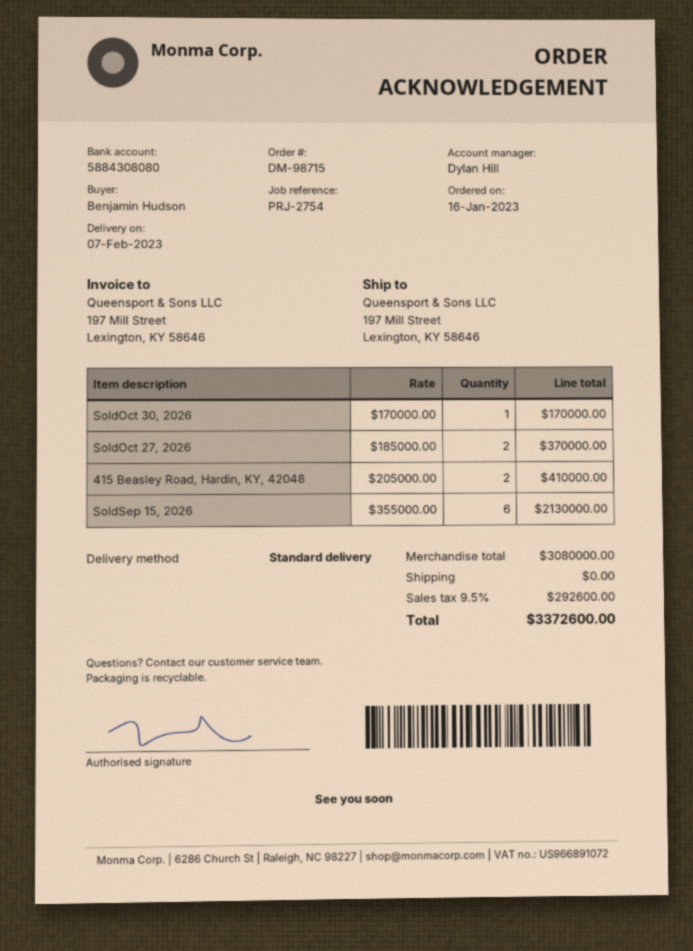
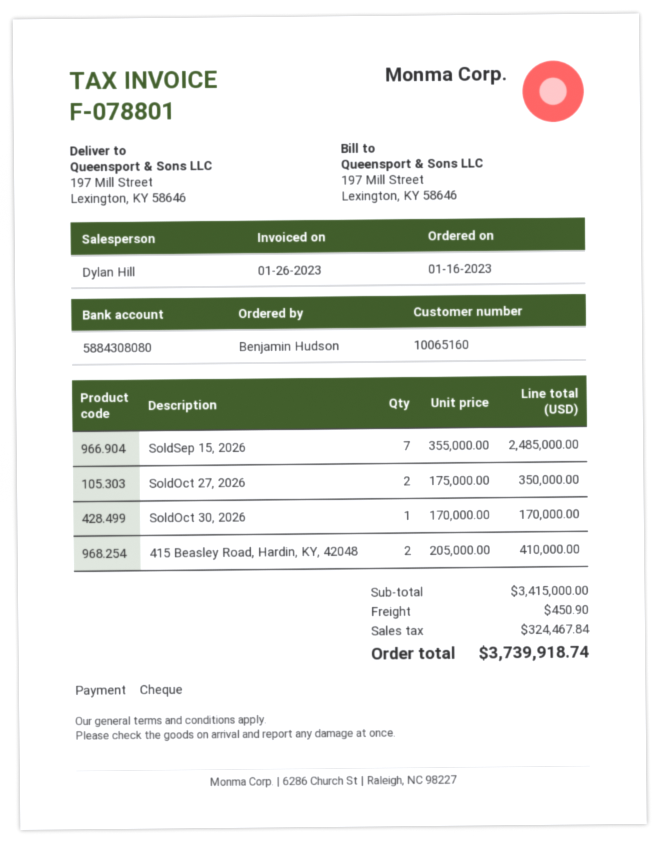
SoldOct 27, 2026: 2 x 185000.00 = 370000.00 -> 2 x 175000.00 = 350000.00
SoldSep 15, 2026: 6 x 355000.00 = 2130000.00 -> 7 x 355000.00 = 2485000.00
subtotal: 3080000.00 -> 3415000.00
shipping: 0.00 -> 450.90
tax: 292600.00 -> 324467.84
total: 3372600.00 -> 3739918.74

